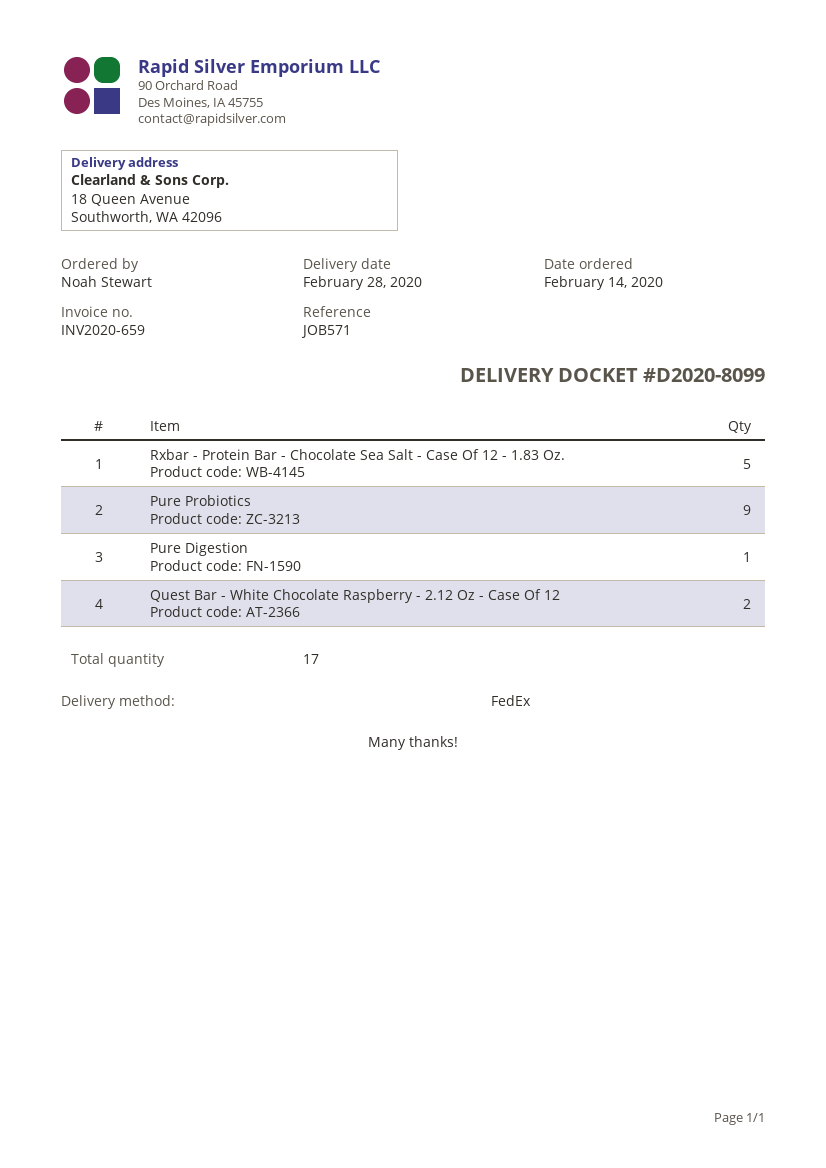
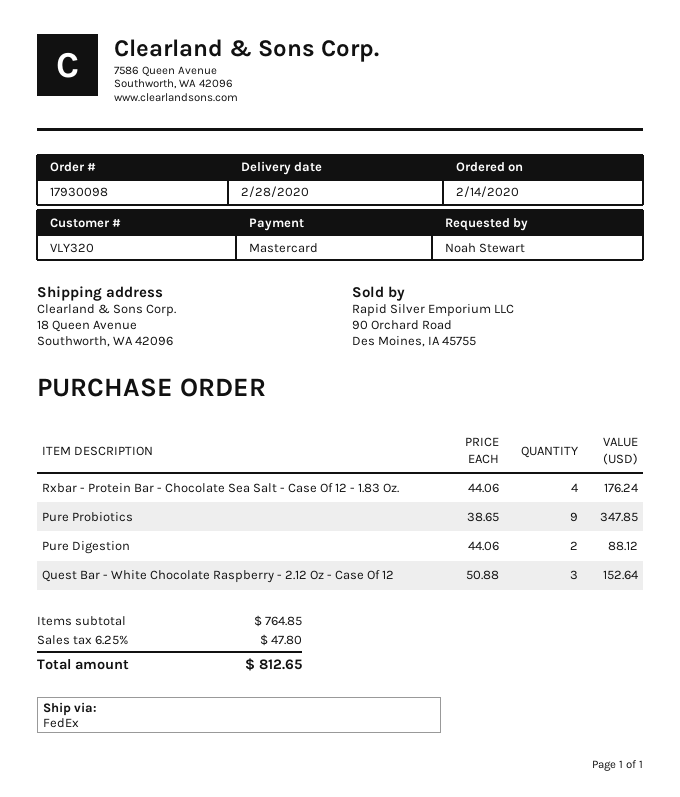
Rxbar - Protein Bar - Chocolate Sea Salt - Case Of 12 - 1.83 Oz.: 5 -> 4
Pure Digestion: 1 -> 2
Quest Bar - White Chocolate Raspberry - 2.12 Oz - Case Of 12: 2 -> 3

